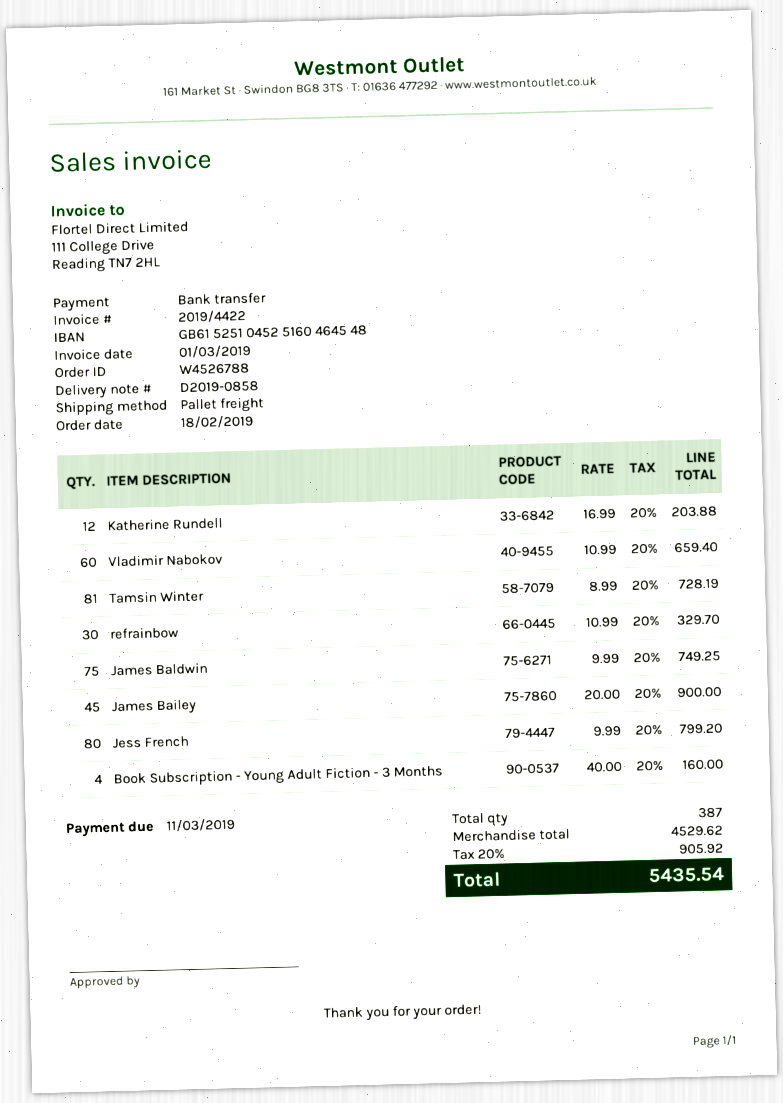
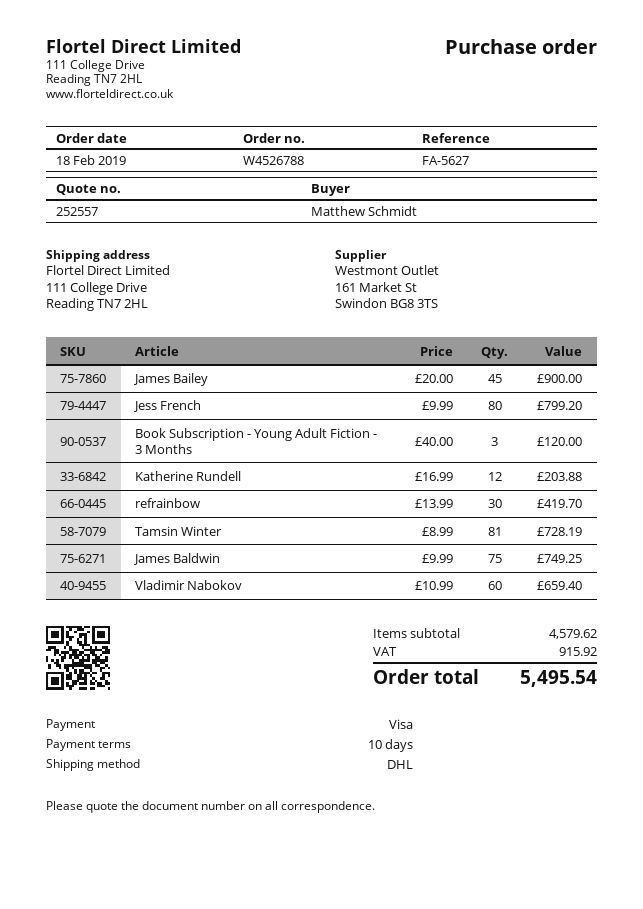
payment method: bank transfer -> Visa
shipping method: pallet freight -> DHL
refrainbow: 30 x 10.99 = 329.70 -> 30 x 13.99 = 419.70
Book Subscription - Young Adult Fiction - 3 Months: 4 x 40.00 = 160.00 -> 3 x 40.00 = 120.00
subtotal: 4529.62 -> 4579.62
tax: 905.92 -> 915.92
total: 5435.54 -> 5495.54

